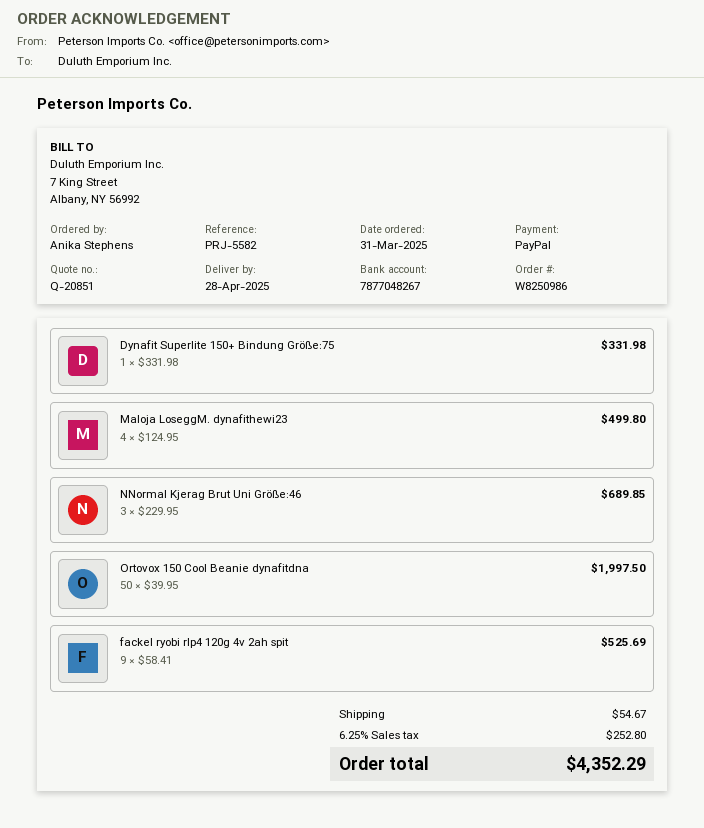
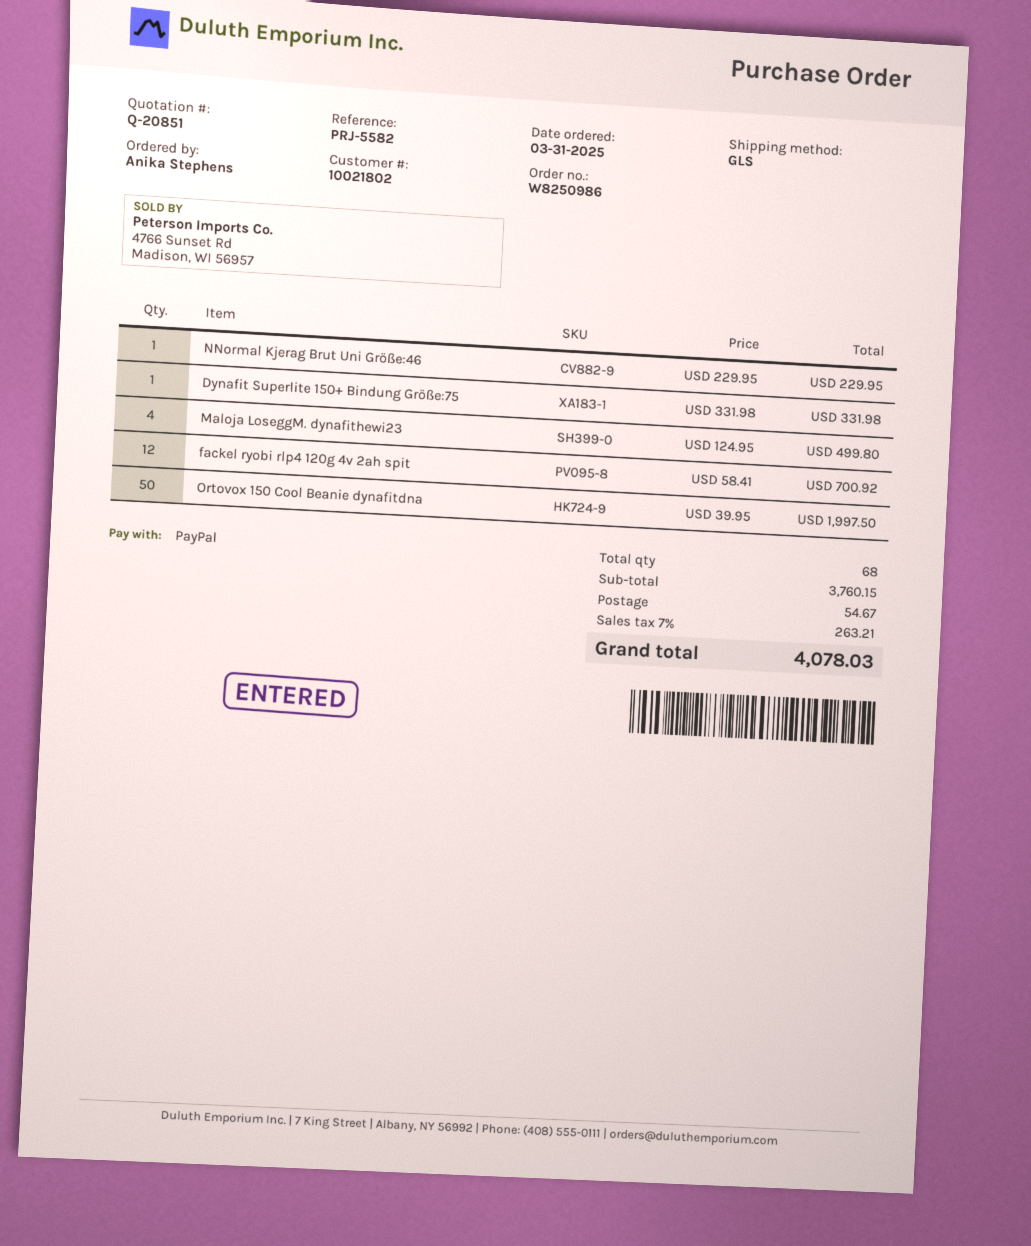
NNormal Kjerag Brut Uni Größe:46: 3 x 229.95 = 689.85 -> 1 x 229.95 = 229.95
fackel ryobi rlp4 120g 4v 2ah spit: 9 x 58.41 = 525.69 -> 12 x 58.41 = 700.92
tax: 6.25% = 252.80 -> 7% = 263.21
total: 4352.29 -> 4078.03

